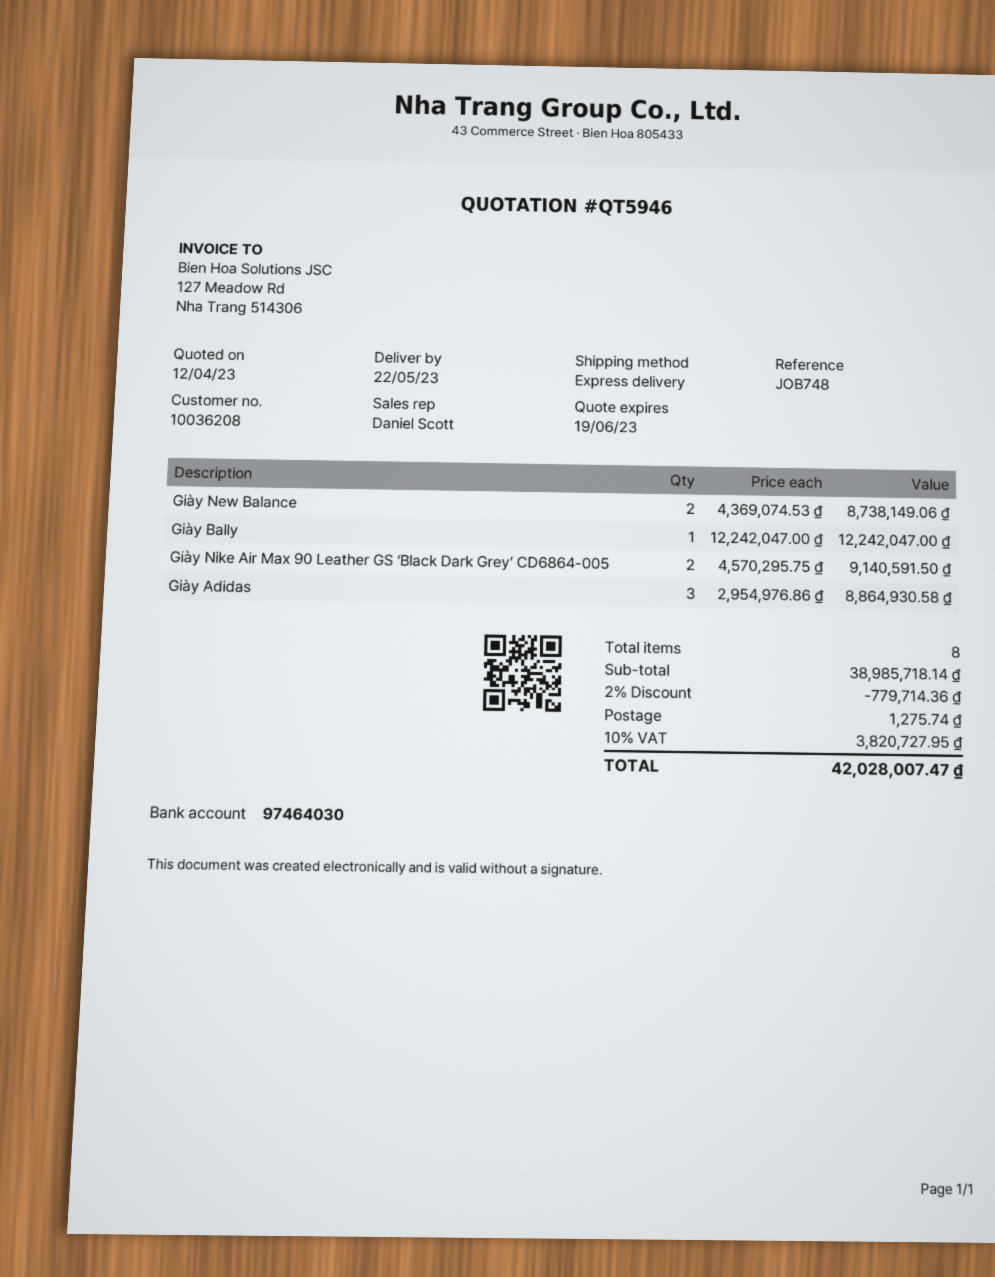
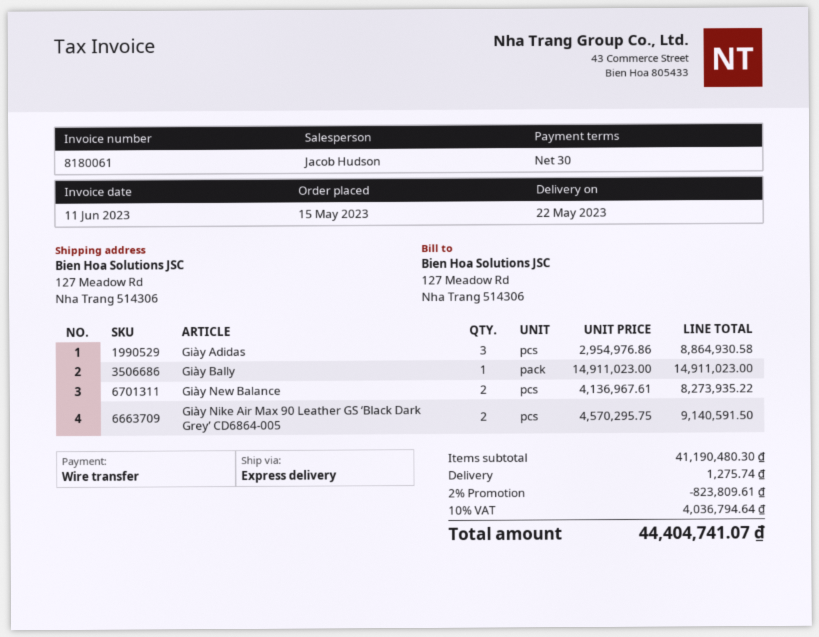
sales rep: Daniel Scott -> Jacob Hudson
Giày New Balance: 2 x 4369074.53 = 8738149.06 -> 2 x 4136967.61 = 8273935.22
Giày Bally: 1 x 12242047.00 = 12242047.00 -> 1 x 14911023.00 = 14911023.00
subtotal: 38985718.14 -> 41190480.30
discount: 2% = 779714.36 -> 2% = 823809.61
tax: 10% = 3820727.95 -> 10% = 4036794.64
total: 42028007.47 -> 44404741.07

